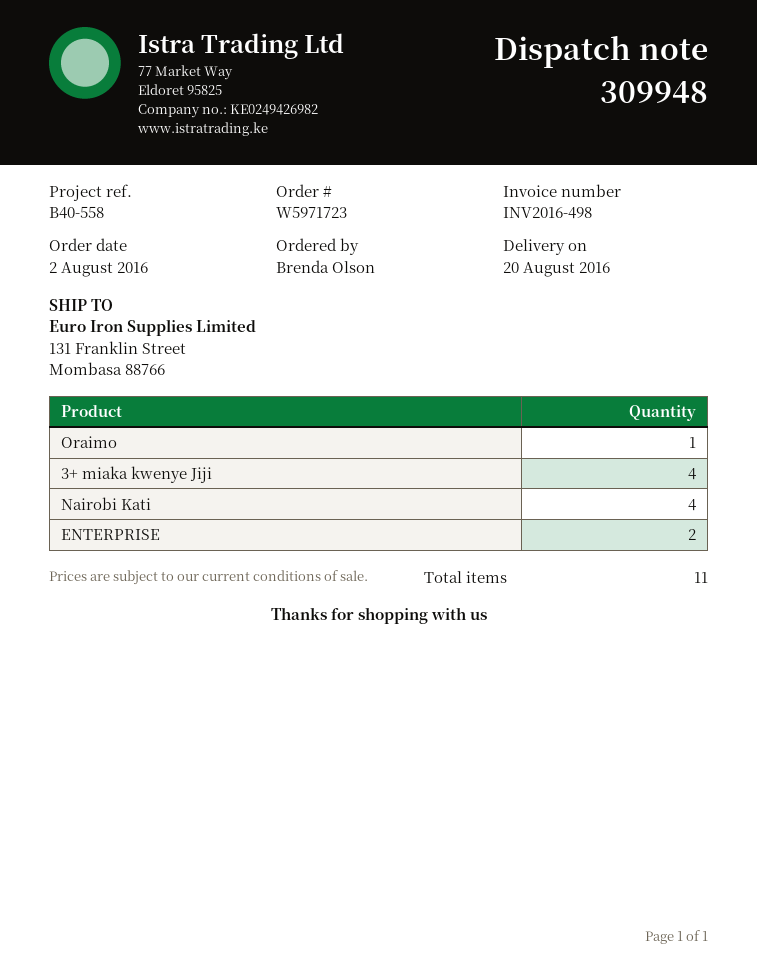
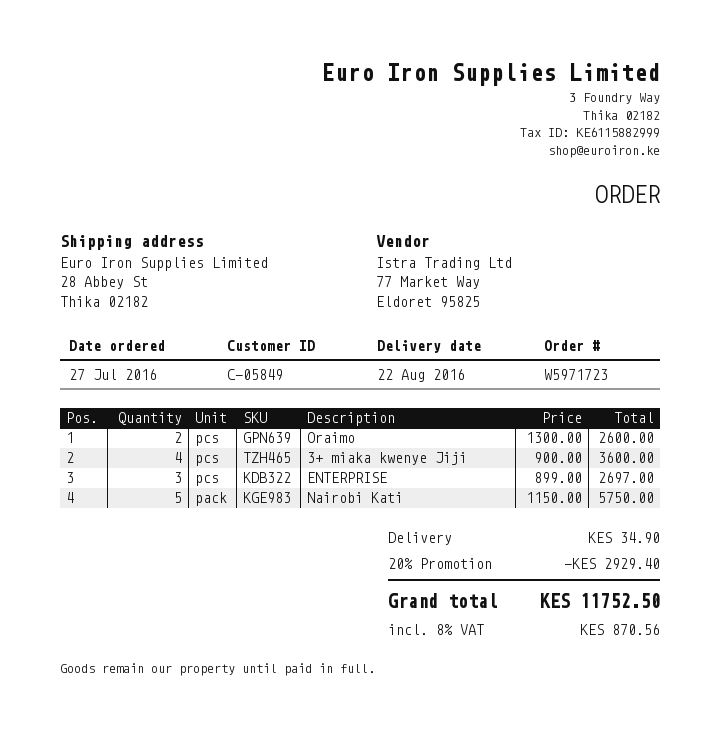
order date: 2016-08-02 -> 2016-07-27
delivery date: 2016-08-20 -> 2016-08-22
ship to: 131 Franklin Street, Mombasa 88766 -> 28 Abbey St, Thika 02182
Oraimo: 1 -> 2
Nairobi Kati: 4 -> 5
ENTERPRISE: 2 -> 3

